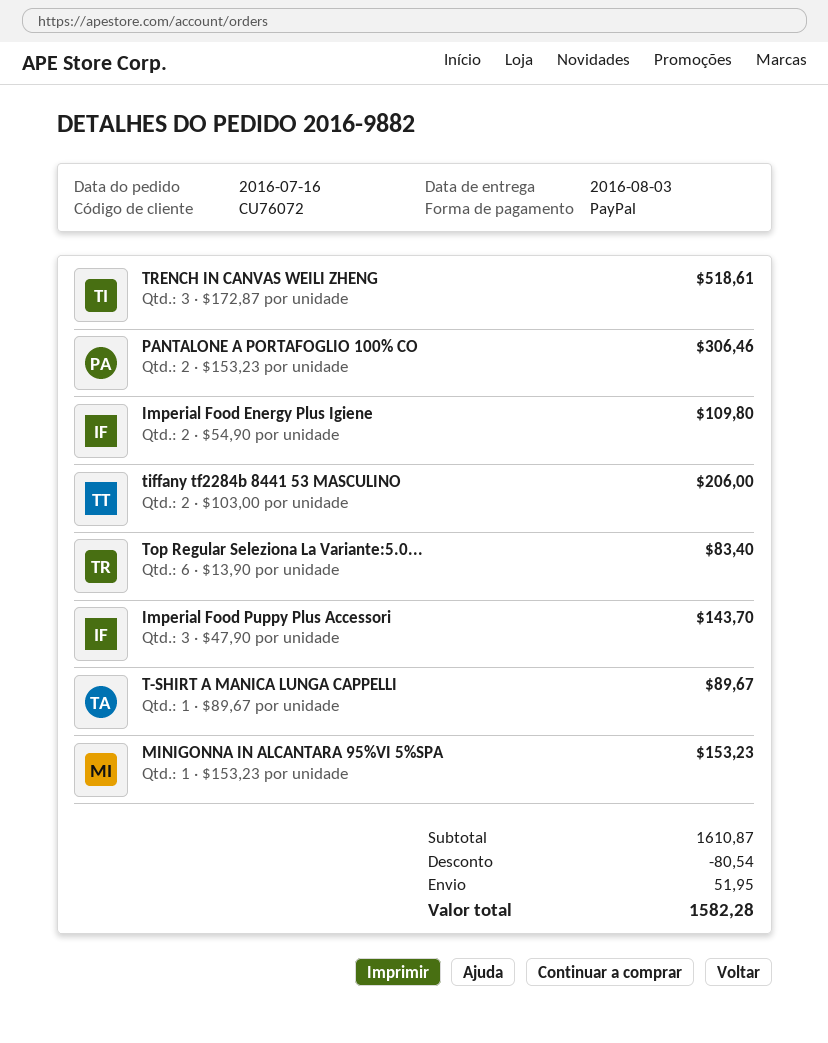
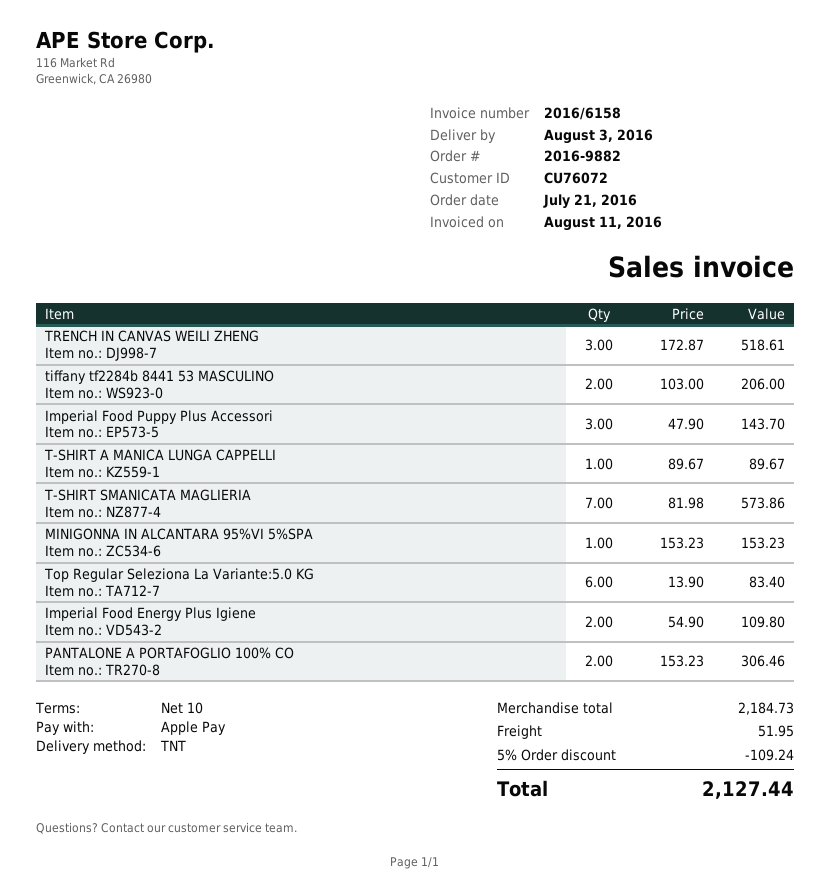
order date: 2016-07-16 -> 2016-07-21
payment method: PayPal -> Apple Pay
T-SHIRT SMANICATA MAGLIERIA: none -> 7 x 81.98 = 573.86
subtotal: 1610.87 -> 2184.73
discount: 80.54 -> 109.24
total: 1582.28 -> 2127.44

